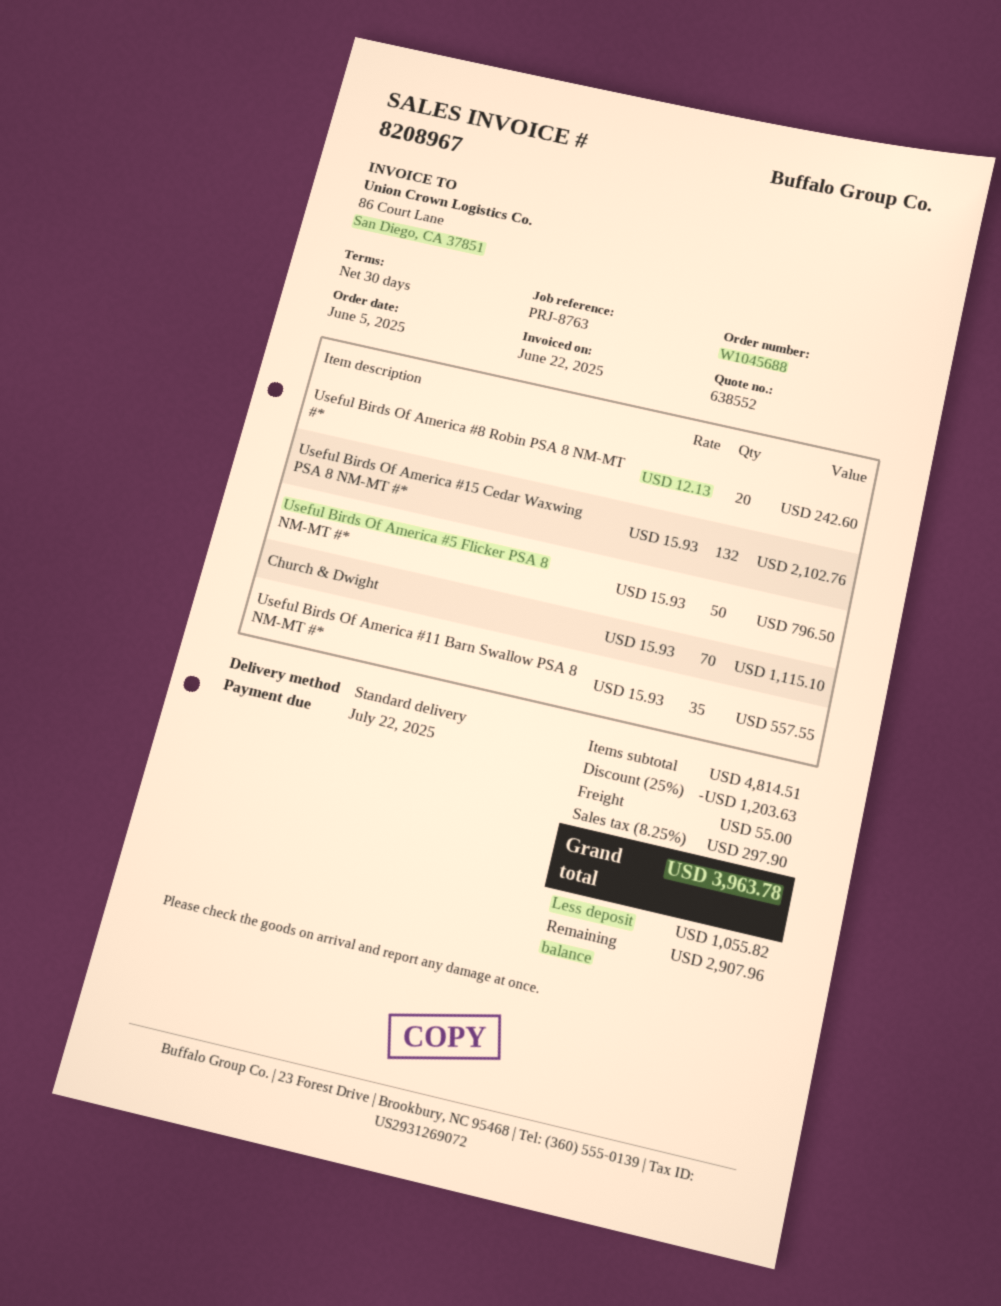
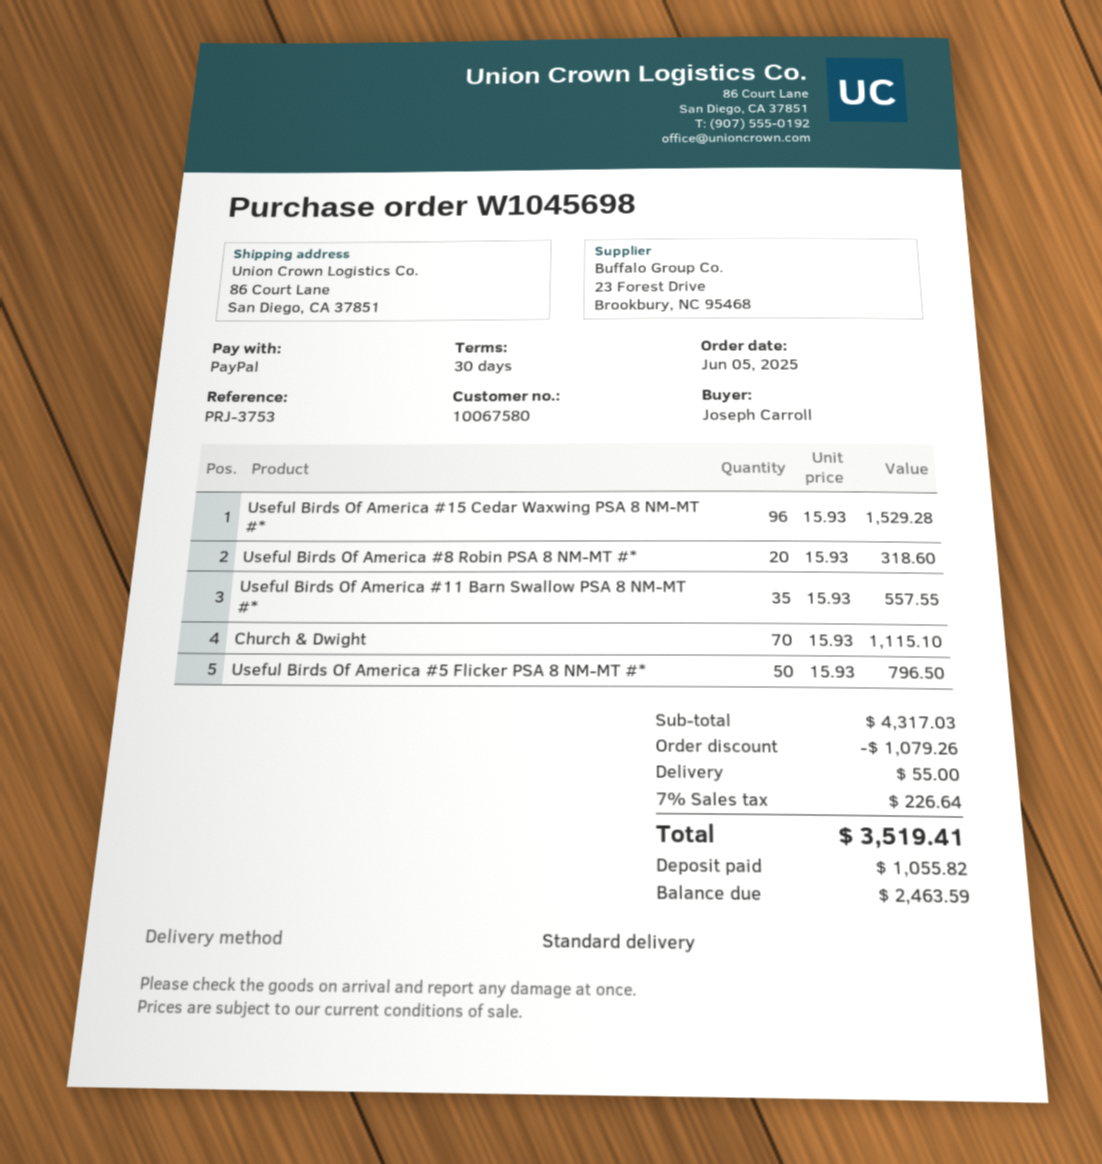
order number: W1045688 -> W1045698
reference: PRJ-8763 -> PRJ-3753
Useful Birds Of America #8 Robin PSA 8 NM-MT #*: 20 x 12.13 = 242.60 -> 20 x 15.93 = 318.60
Useful Birds Of America #15 Cedar Waxwing PSA 8 NM-MT #*: 132 x 15.93 = 2102.76 -> 96 x 15.93 = 1529.28
subtotal: 4814.51 -> 4317.03
discount: 1203.63 -> 1079.26
tax: 8.25% = 297.90 -> 7% = 226.64
total: 3963.78 -> 3519.41
balance: 2907.96 -> 2463.59

